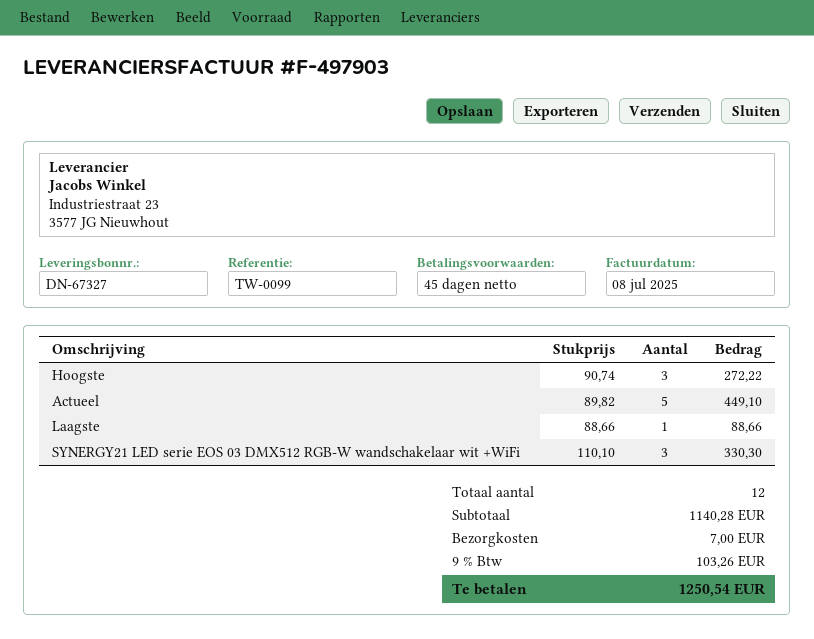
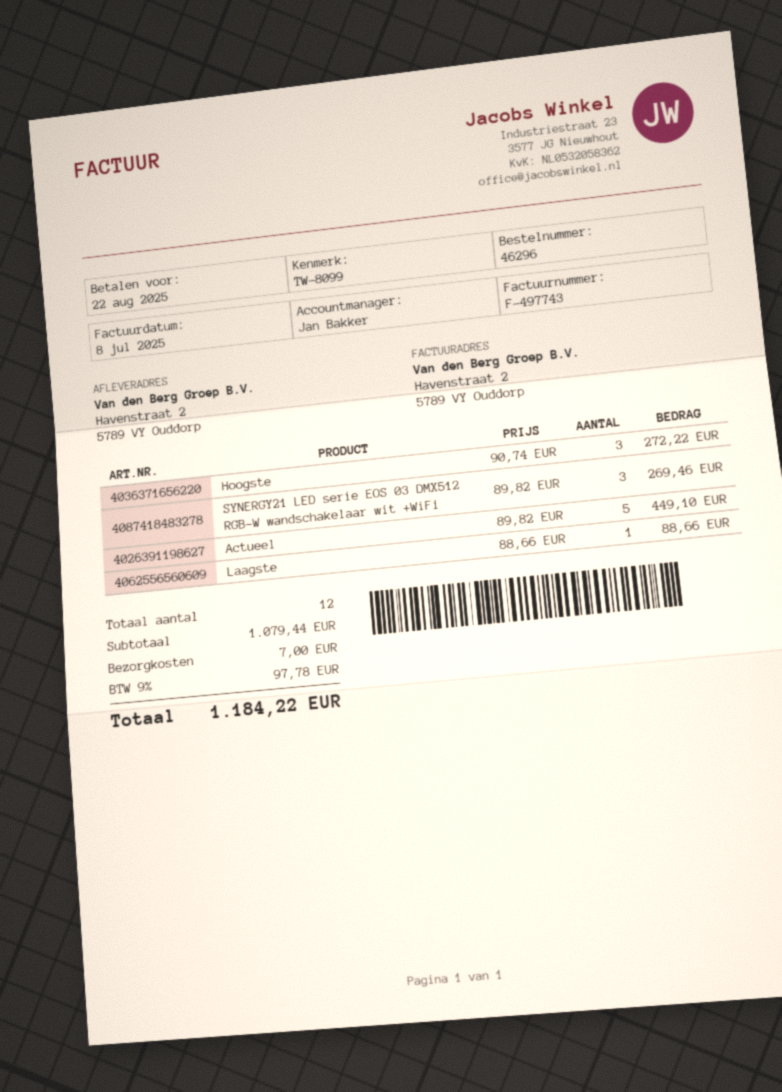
invoice number: F-497903 -> F-497743
reference: TW-0099 -> TW-8099
SYNERGY21 LED serie EOS 03 DMX512 RGB-W wandschakelaar wit +WiFi: 3 x 110.10 = 330.30 -> 3 x 89.82 = 269.46
subtotal: 1140.28 -> 1079.44
tax: 9% = 103.26 -> 9% = 97.78
total: 1250.54 -> 1184.22

